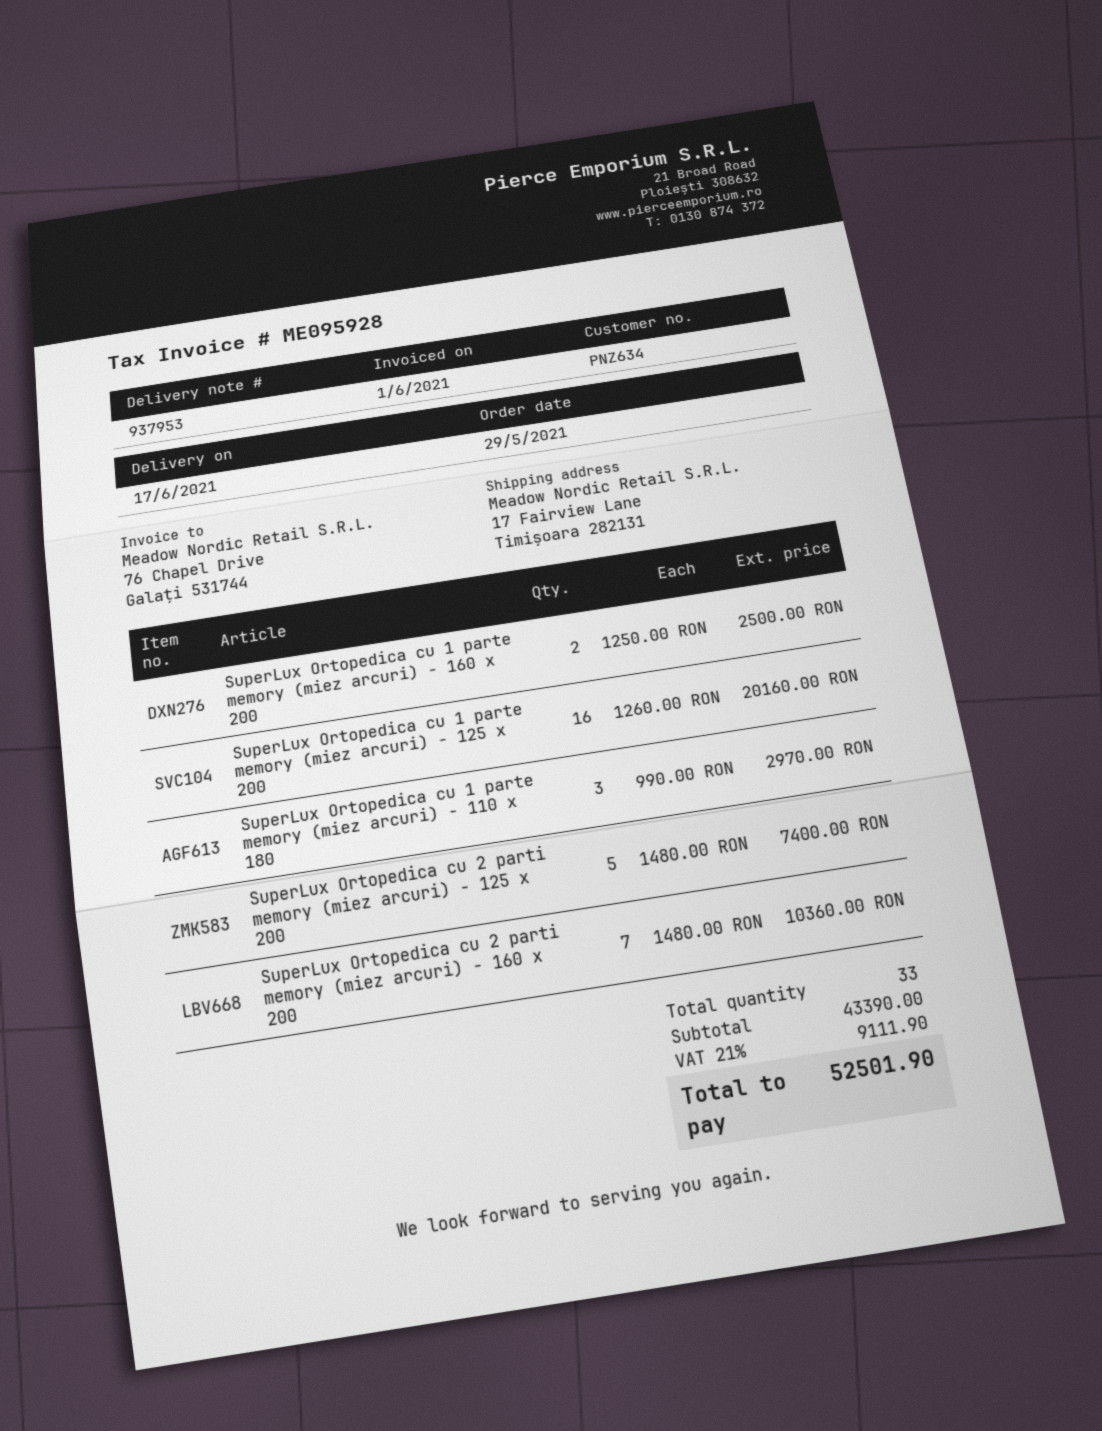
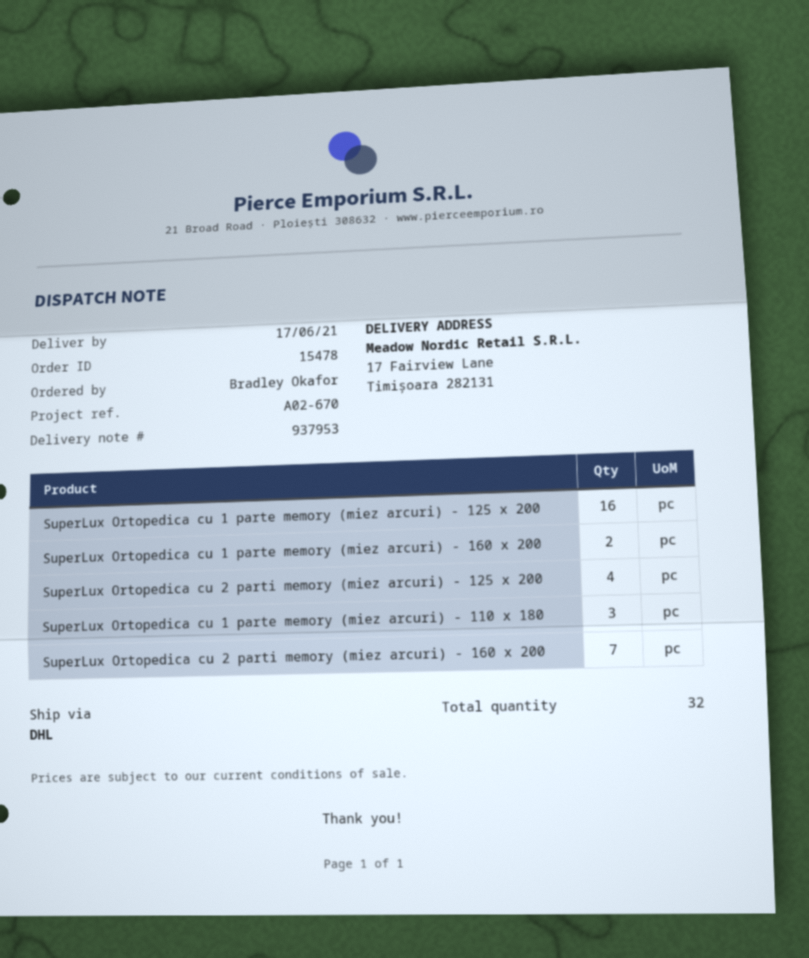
SuperLux Ortopedica cu 2 parti memory (miez arcuri) - 125 x 200: 5 -> 4
total quantity: 33 -> 32

